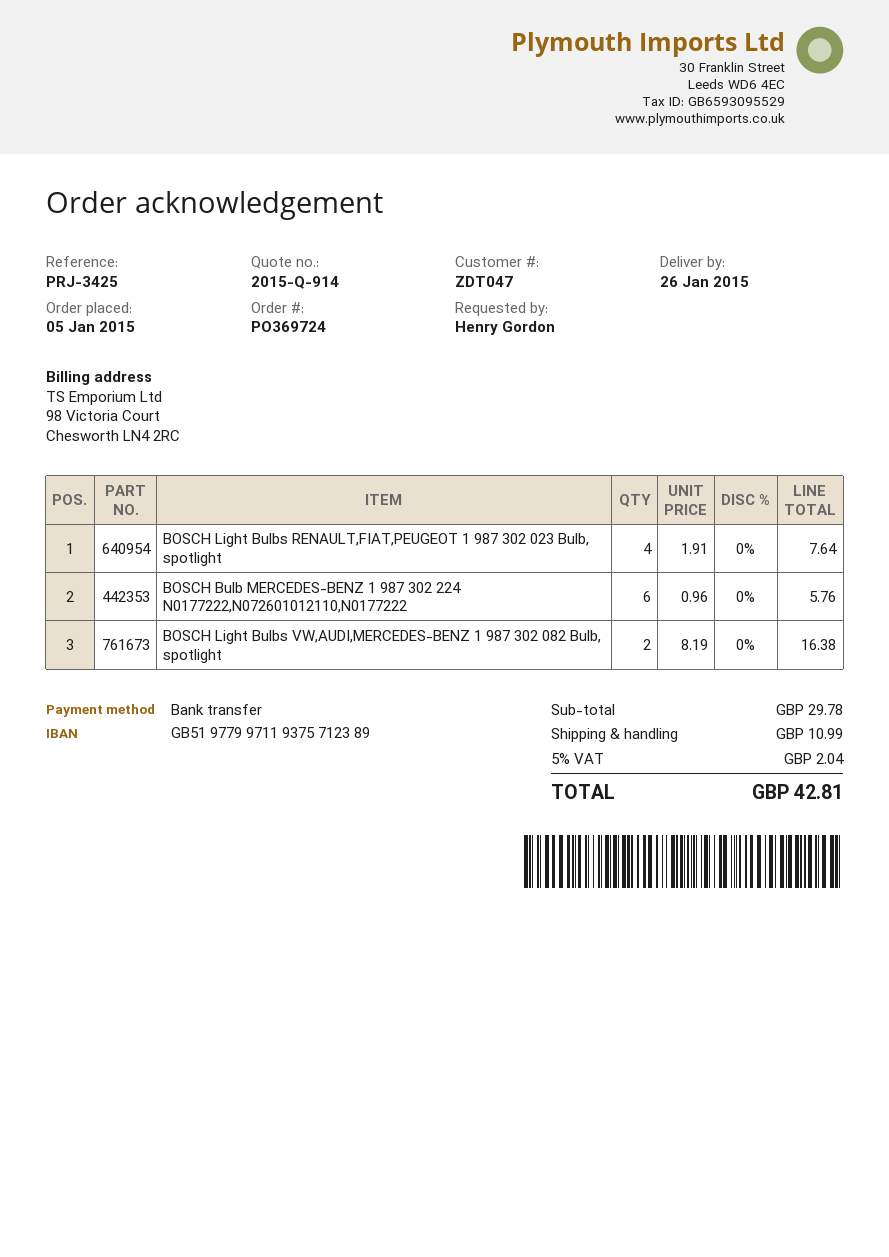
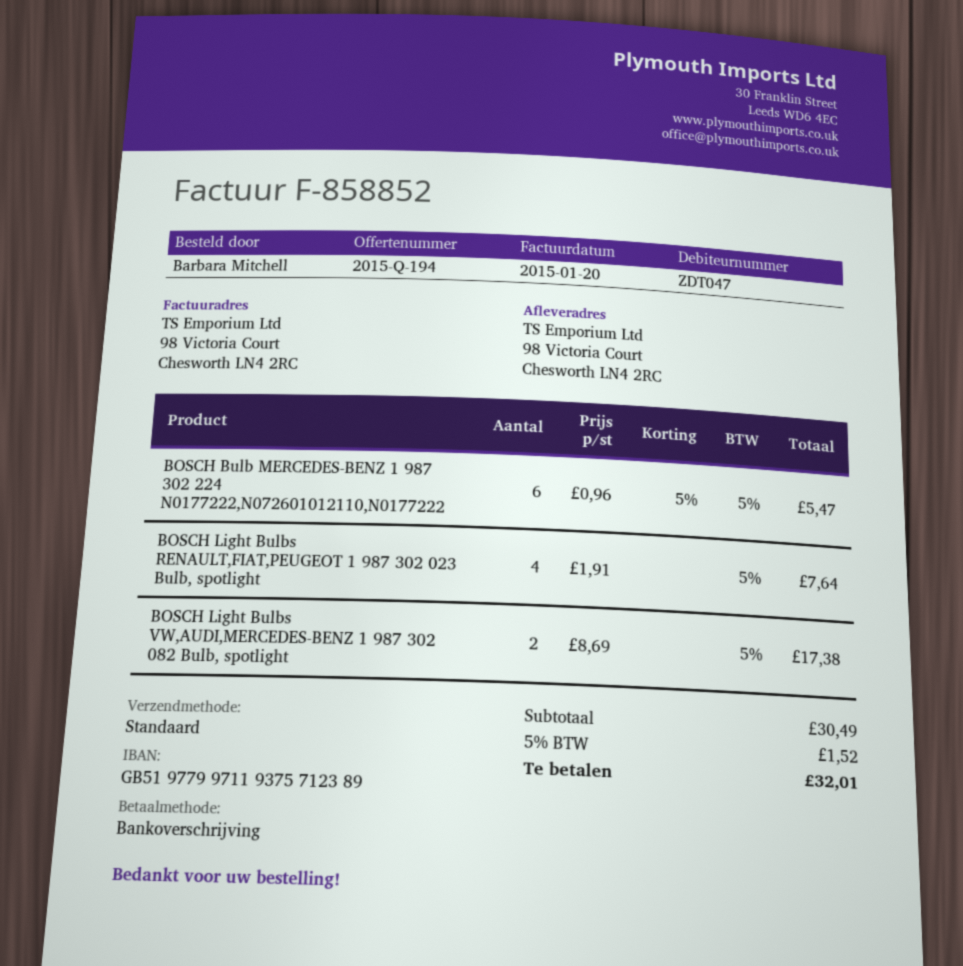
quote number: 2015-Q-914 -> 2015-Q-194
ordered by: Henry Gordon -> Barbara Mitchell
BOSCH Bulb MERCEDES-BENZ 1 987 302 224 N0177222,N072601012110,N0177222: 6 x 0.96 = 5.76 -> 6 x 0.96 - 5% = 5.47
BOSCH Light Bulbs VW,AUDI,MERCEDES-BENZ 1 987 302 082 Bulb, spotlight: 2 x 8.19 = 16.38 -> 2 x 8.69 = 17.38
subtotal: 29.78 -> 30.49
shipping: 10.99 -> none
tax: 5% = 2.04 -> 5% = 1.52
total: 42.81 -> 32.01

